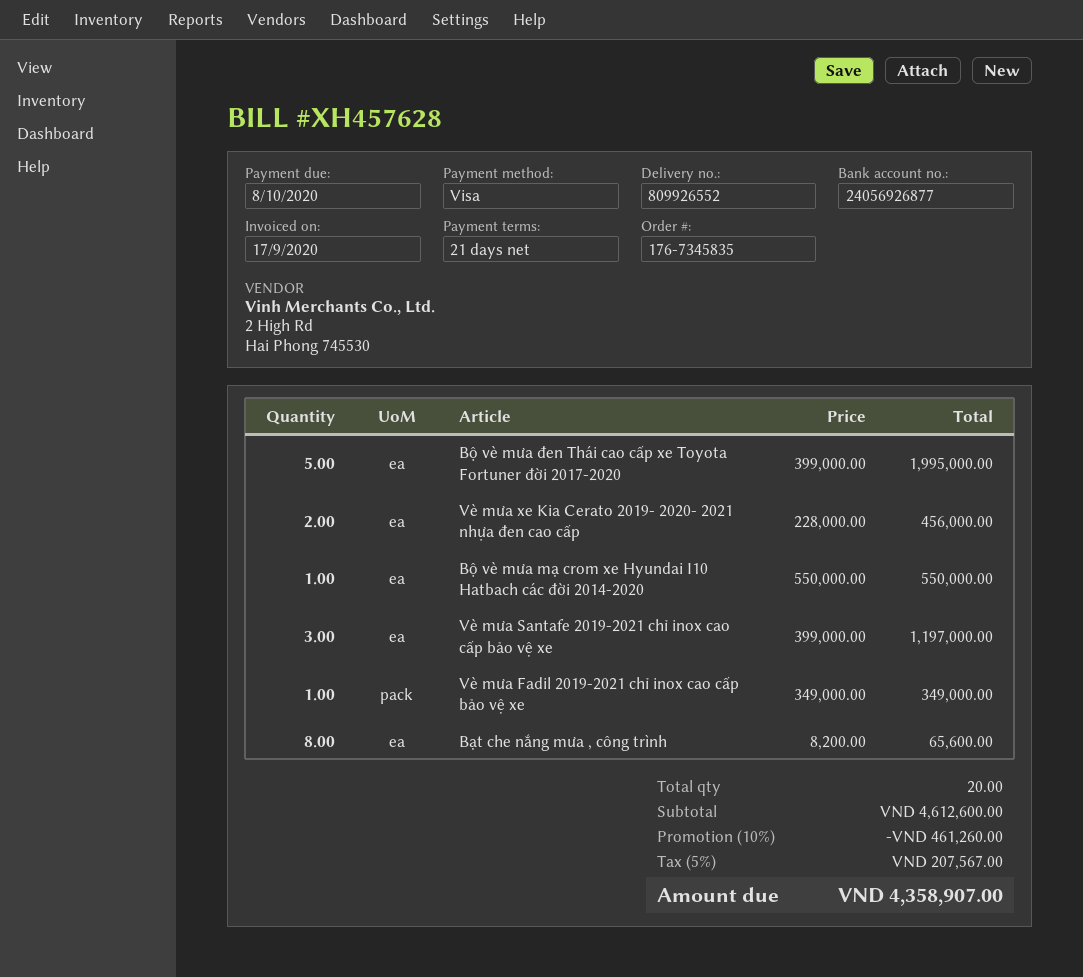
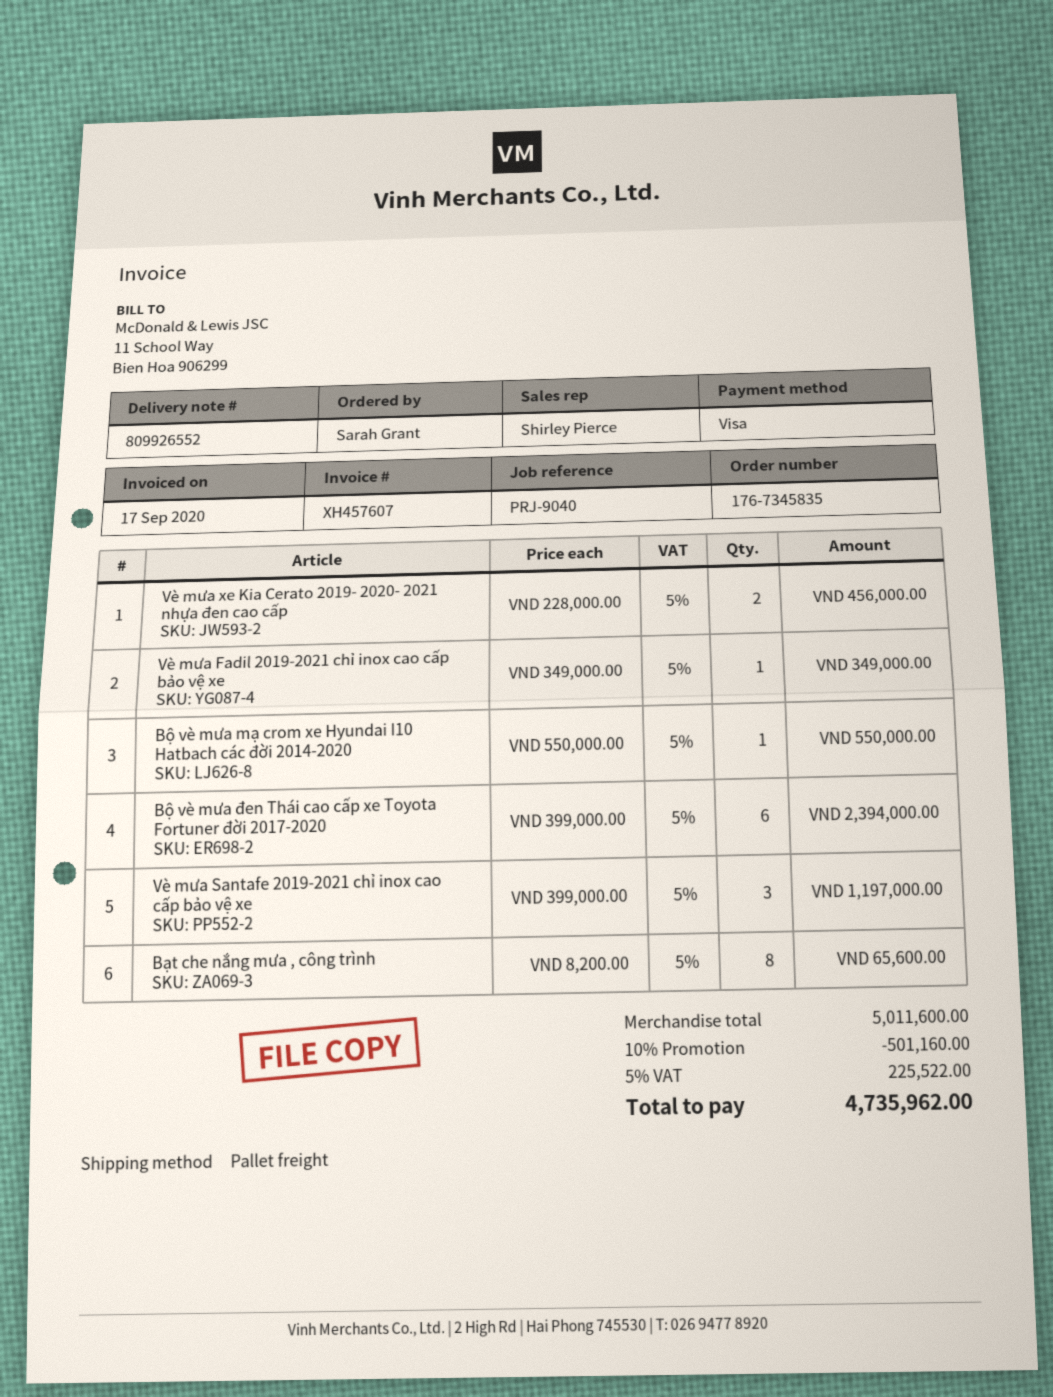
invoice number: XH457628 -> XH457607
Bộ vè mưa đen Thái cao cấp xe Toyota Fortuner đời 2017-2020: 5 x 399000.00 = 1995000.00 -> 6 x 399000.00 = 2394000.00
subtotal: 4612600.00 -> 5011600.00
discount: 10% = 461260.00 -> 10% = 501160.00
tax: 5% = 207567.00 -> 5% = 225522.00
total: 4358907.00 -> 4735962.00

